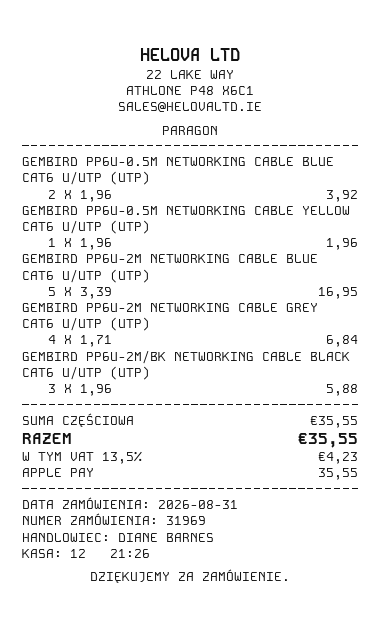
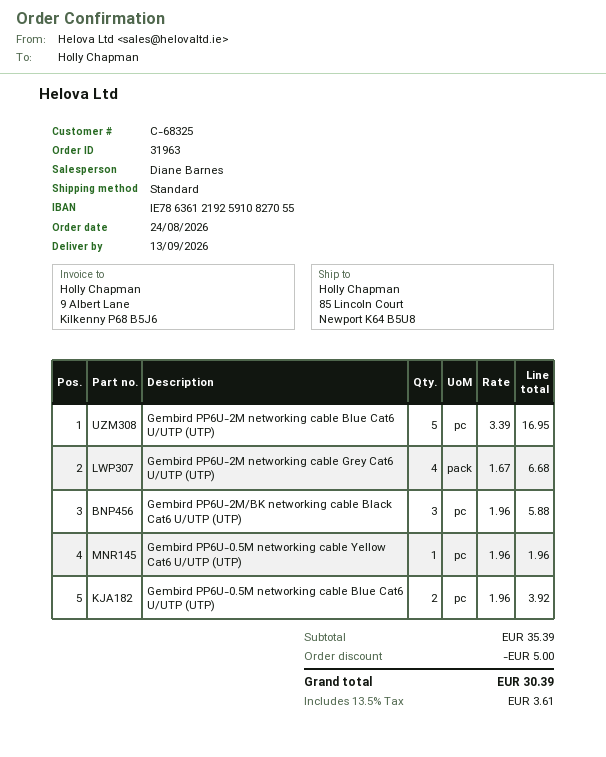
order number: 31969 -> 31963
order date: 2026-08-31 -> 2026-08-24
GEMBIRD PP6U-2M NETWORKING CABLE GREY CAT6 U/UTP (UTP): 4 x 1.71 = 6.84 -> 4 x 1.67 = 6.68
subtotal: 35.55 -> 35.39
discount: none -> 5.00
tax: 13.5% = 4.23 -> 13.5% = 3.61
total: 35.55 -> 30.39

